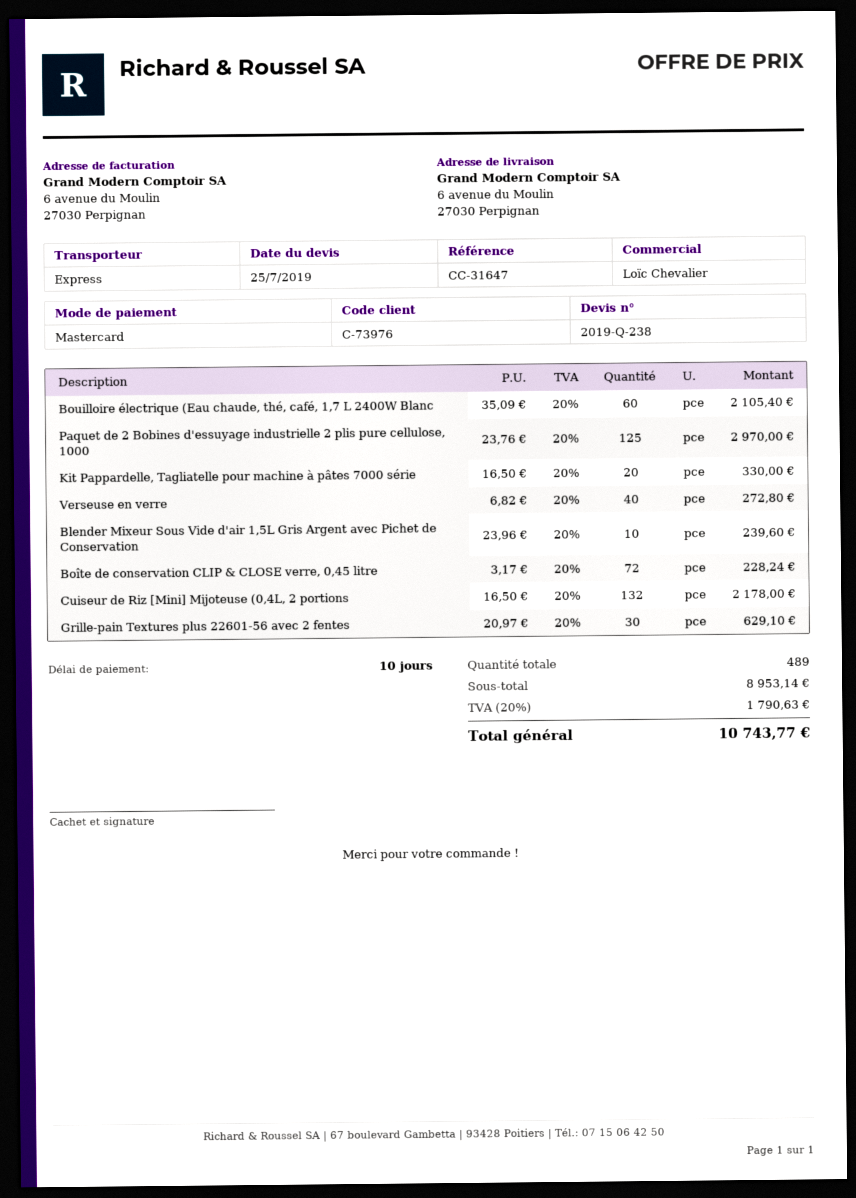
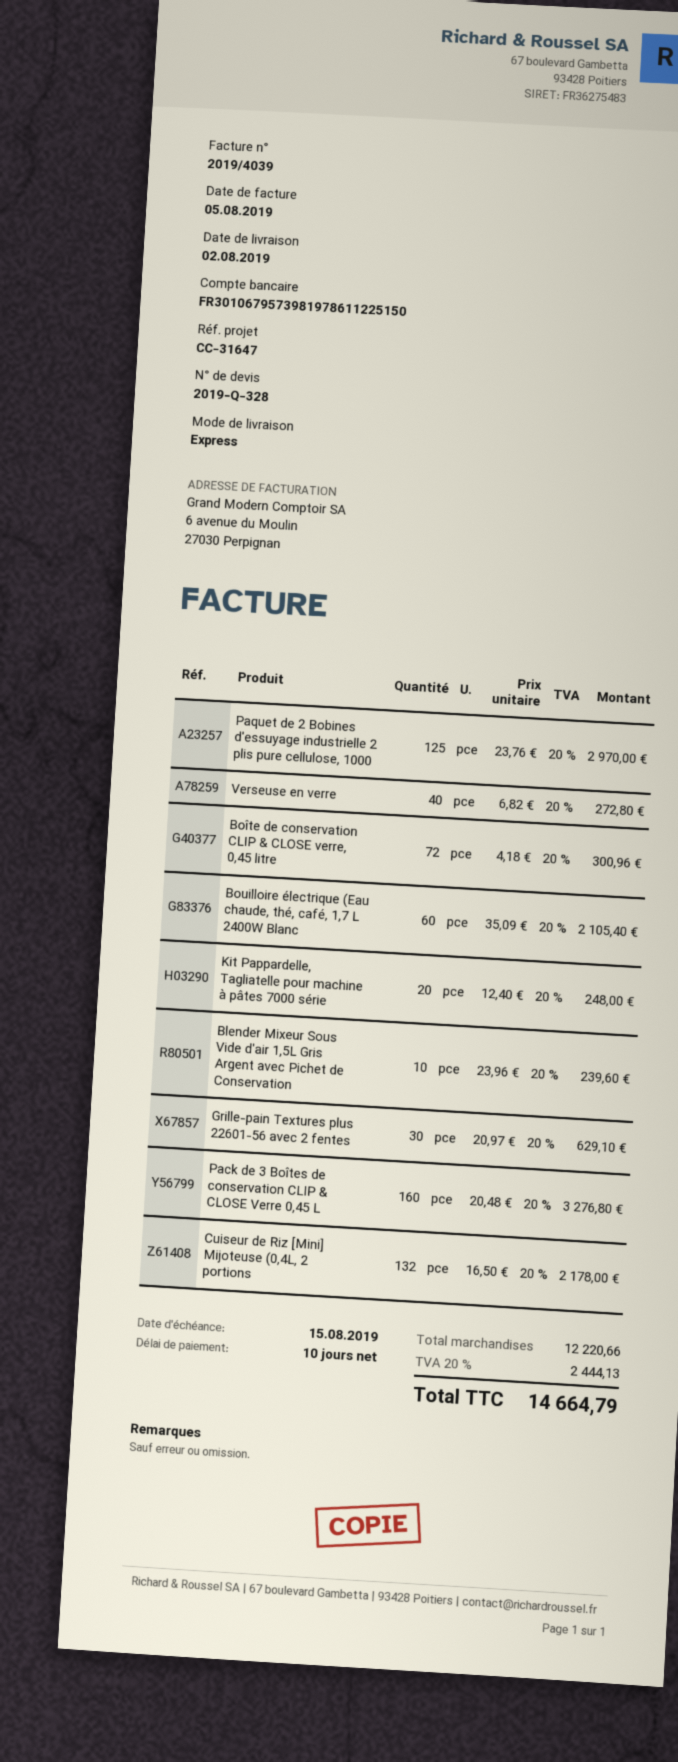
quote number: 2019-Q-238 -> 2019-Q-328
Kit Pappardelle, Tagliatelle pour machine à pâtes 7000 série: 20 x 16.50 = 330.00 -> 20 x 12.40 = 248.00
Boîte de conservation CLIP & CLOSE verre, 0,45 litre: 72 x 3.17 = 228.24 -> 72 x 4.18 = 300.96
Pack de 3 Boîtes de conservation CLIP & CLOSE Verre 0,45 L: none -> 160 x 20.48 = 3276.80
subtotal: 8953.14 -> 12220.66
tax: 20% = 1790.63 -> 20% = 2444.13
total: 10743.77 -> 14664.79

